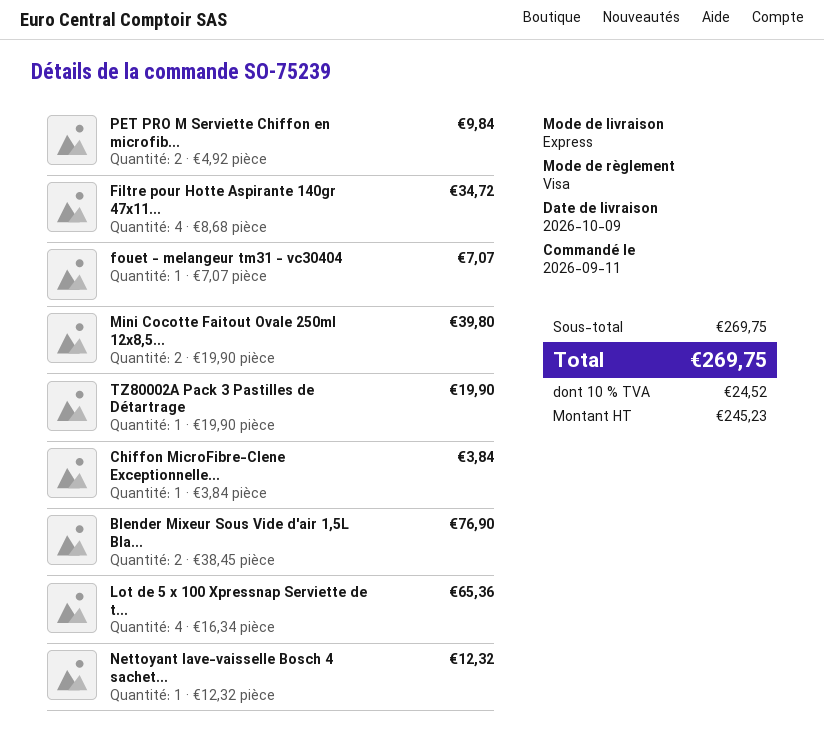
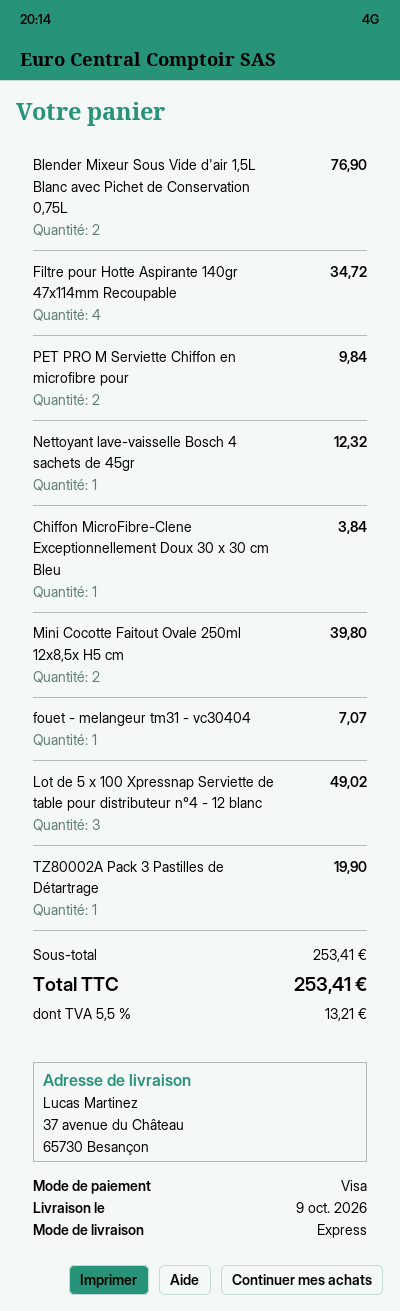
Lot de 5 x 100 Xpressnap Serviette de t...: 4 for 65.36 -> 3 for 49.02
subtotal: 269.75 -> 253.41
tax: 10% = 24.52 -> 5.5% = 13.21
total: 269.75 -> 253.41

